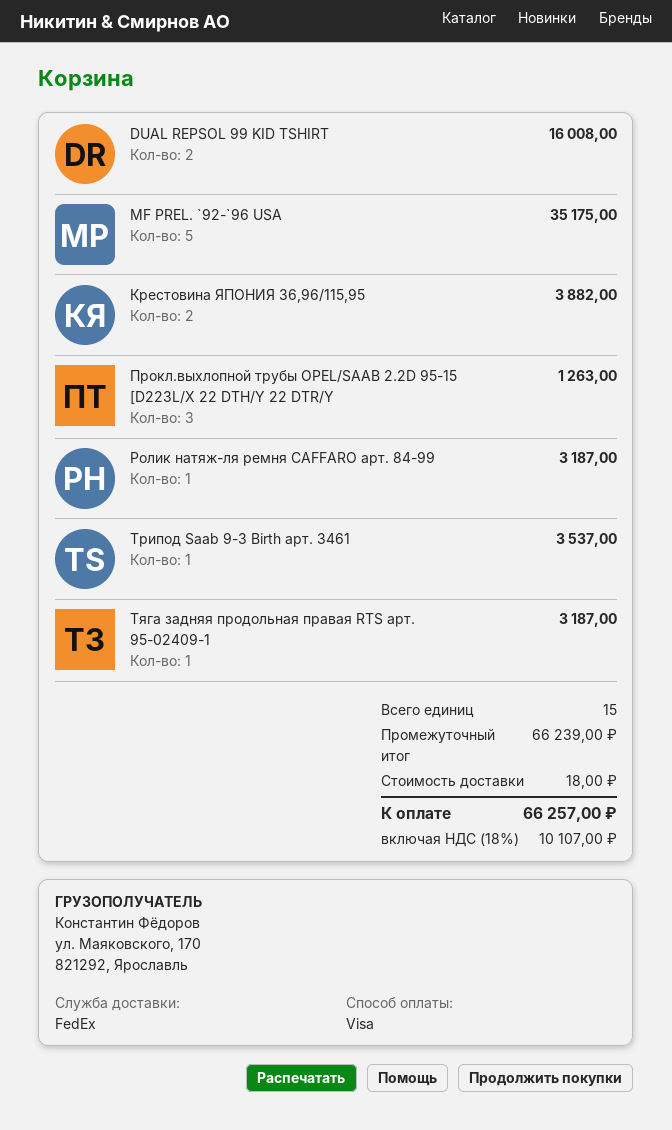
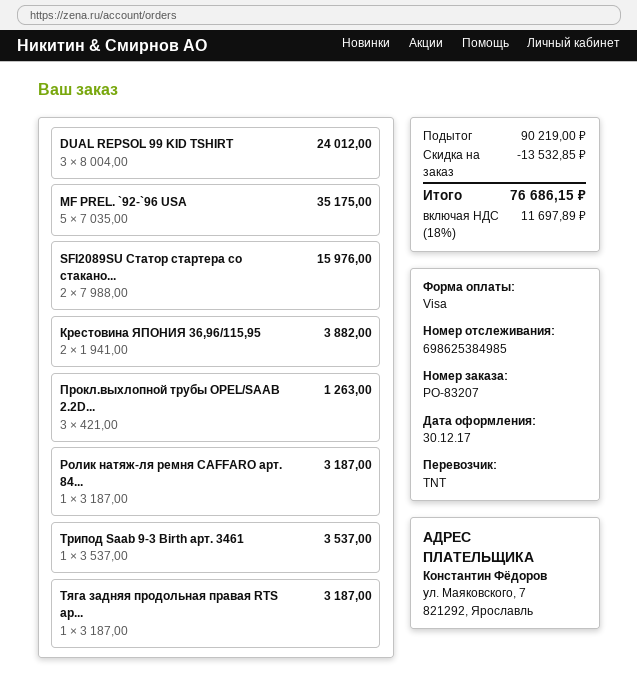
shipping method: FedEx -> TNT
DUAL REPSOL 99 KID TSHIRT: 2 for 16008.00 -> 3 for 24012.00
SFI2089SU Статор стартера со стакано...: none -> 2 for 15976.00
subtotal: 66239.00 -> 90219.00
discount: none -> 13532.85
shipping: 18.00 -> none
tax: 18% = 10107.00 -> 18% = 11697.89
total: 66257.00 -> 76686.15

